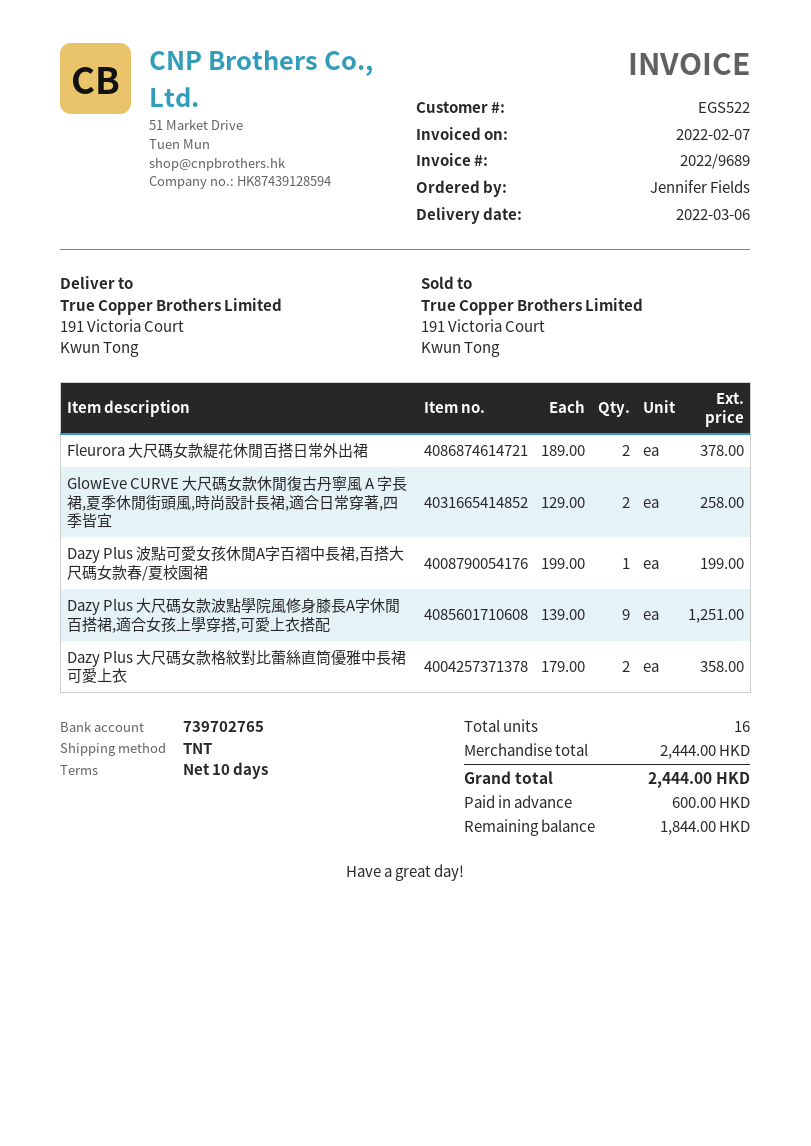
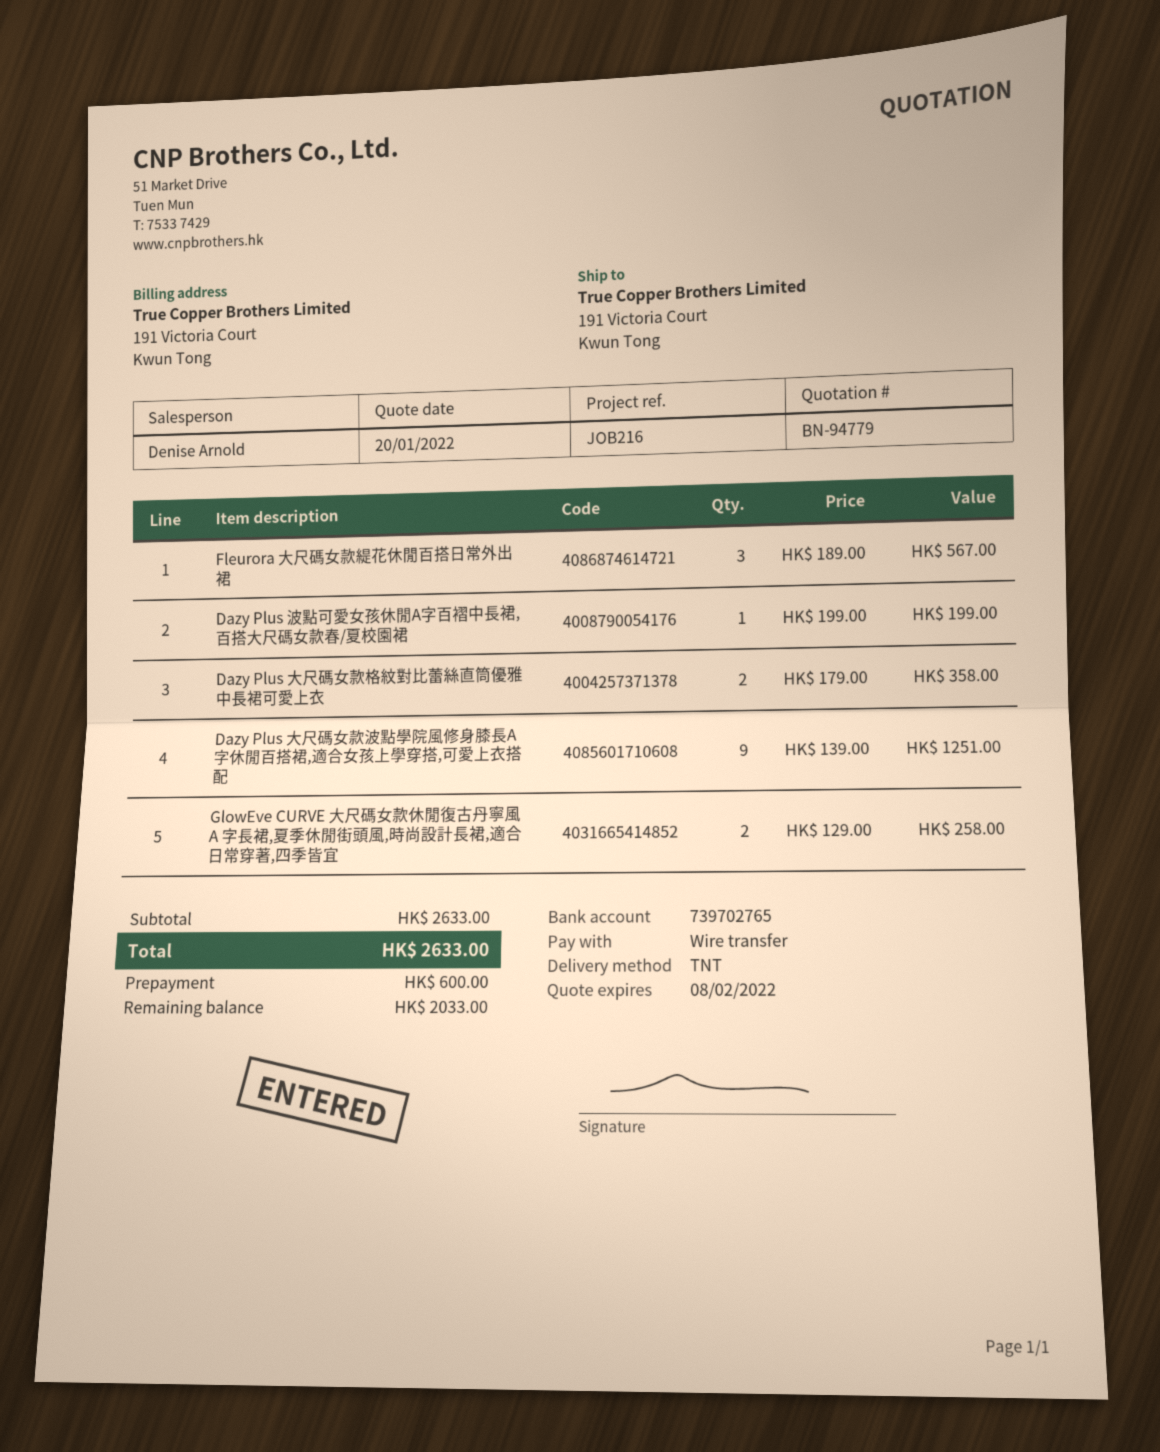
Fleurora 大尺碼女款緹花休閒百搭日常外出裙: 2 x 189.00 = 378.00 -> 3 x 189.00 = 567.00
subtotal: 2444.00 -> 2633.00
total: 2444.00 -> 2633.00
balance: 1844.00 -> 2033.00

